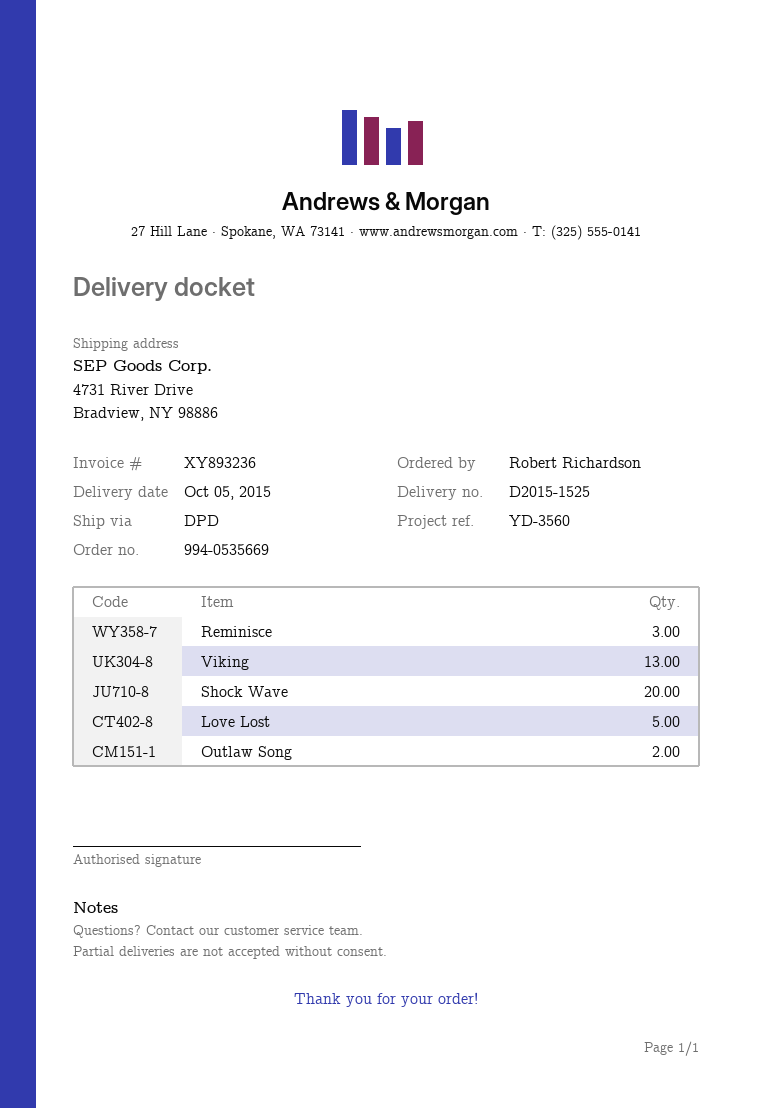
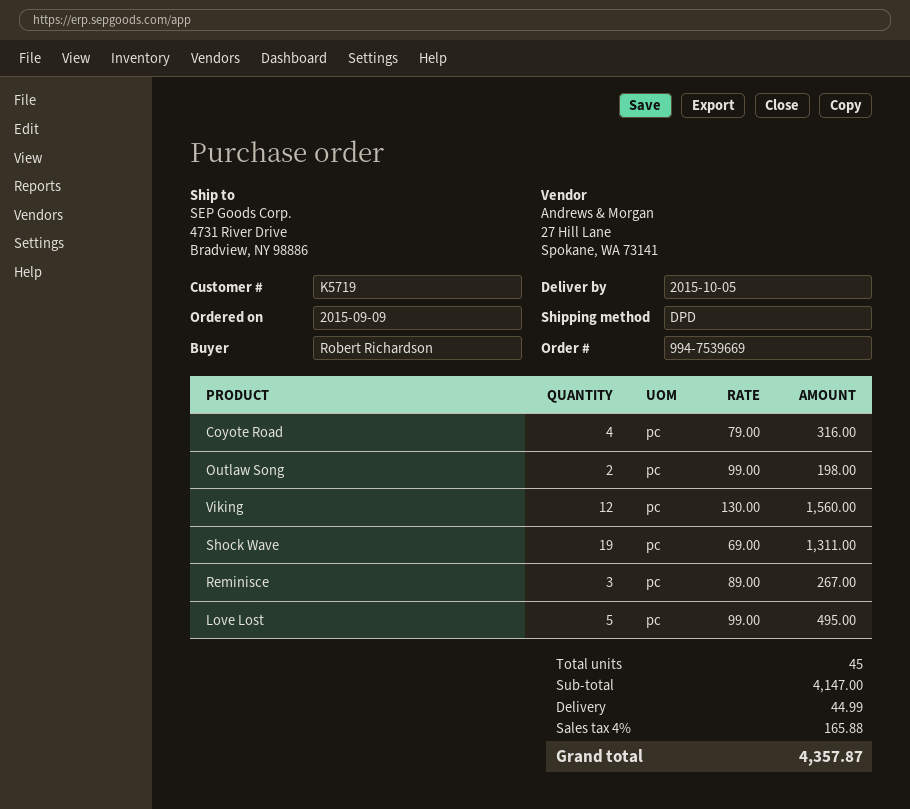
order number: 994-0535669 -> 994-7539669
Viking: 13 -> 12
Shock Wave: 20 -> 19
Coyote Road: none -> 4

